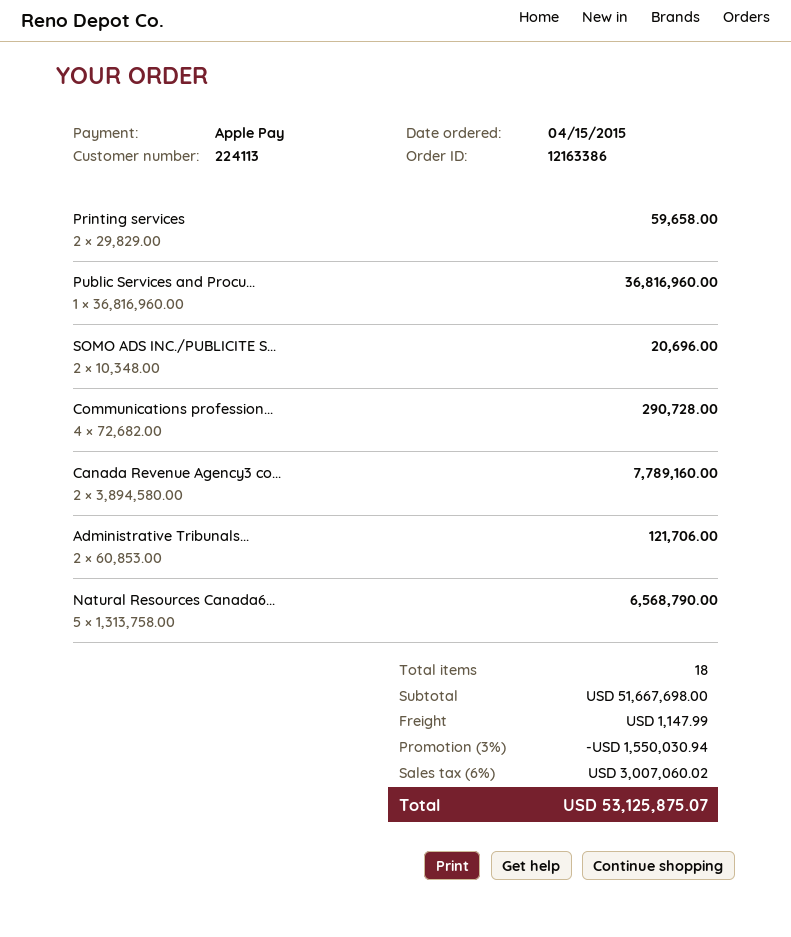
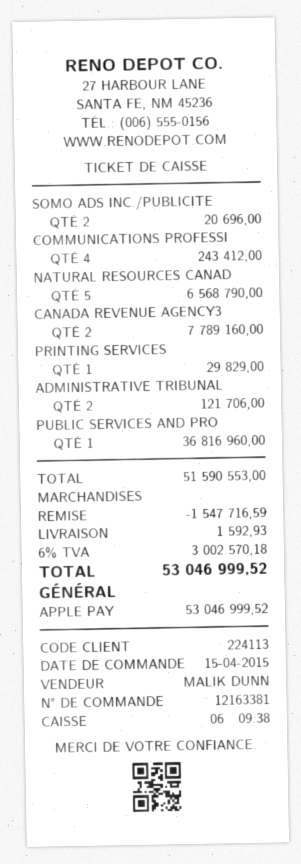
order number: 12163386 -> 12163381
Printing services: 2 for 59658.00 -> 1 for 29829.00
Communications profession...: 4 for 290728.00 -> 4 for 243412.00
subtotal: 51667698.00 -> 51590553.00
discount: 1550030.94 -> 1547716.59
shipping: 1147.99 -> 1592.93
tax: 6% = 3007060.02 -> 6% = 3002570.18
total: 53125875.07 -> 53046999.52

